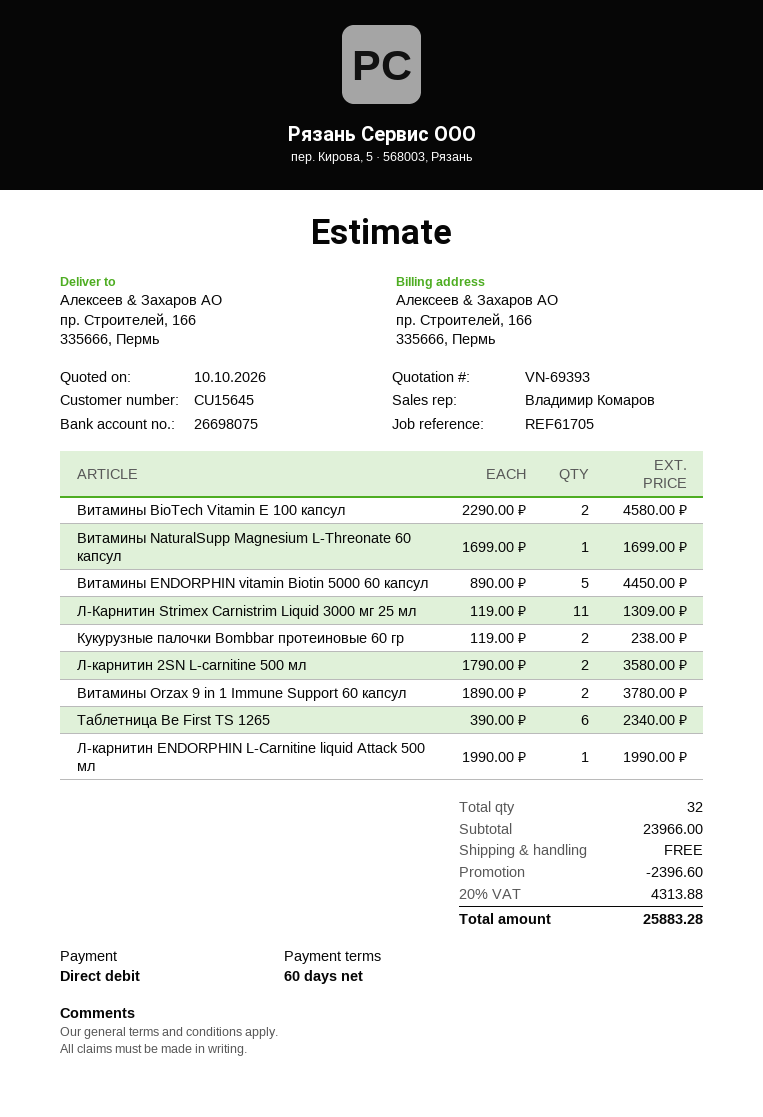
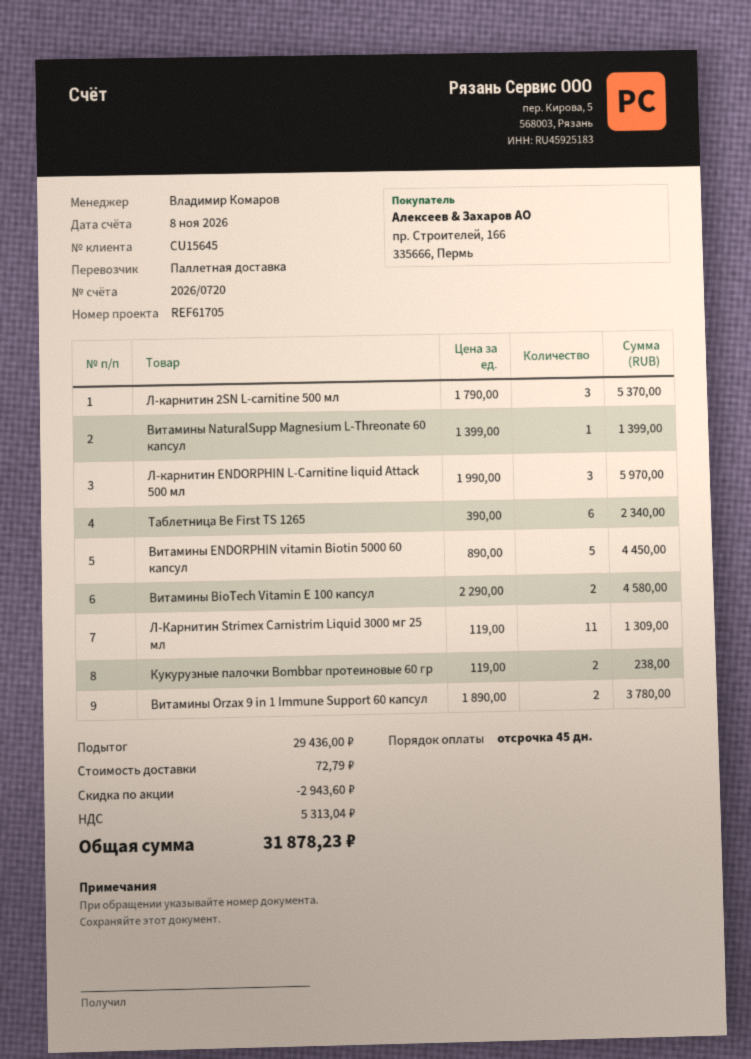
payment terms: 60 days -> 45 days
Витамины NaturalSupp Magnesium L-Threonate 60 капсул: 1 x 1699.00 = 1699.00 -> 1 x 1399.00 = 1399.00
Л-карнитин 2SN L-carnitine 500 мл: 2 x 1790.00 = 3580.00 -> 3 x 1790.00 = 5370.00
Л-карнитин ENDORPHIN L-Carnitine liquid Attack 500 мл: 1 x 1990.00 = 1990.00 -> 3 x 1990.00 = 5970.00
subtotal: 23966.00 -> 29436.00
discount: 2396.60 -> 2943.60
shipping: 0.00 -> 72.79
tax: 4313.88 -> 5313.04
total: 25883.28 -> 31878.23

